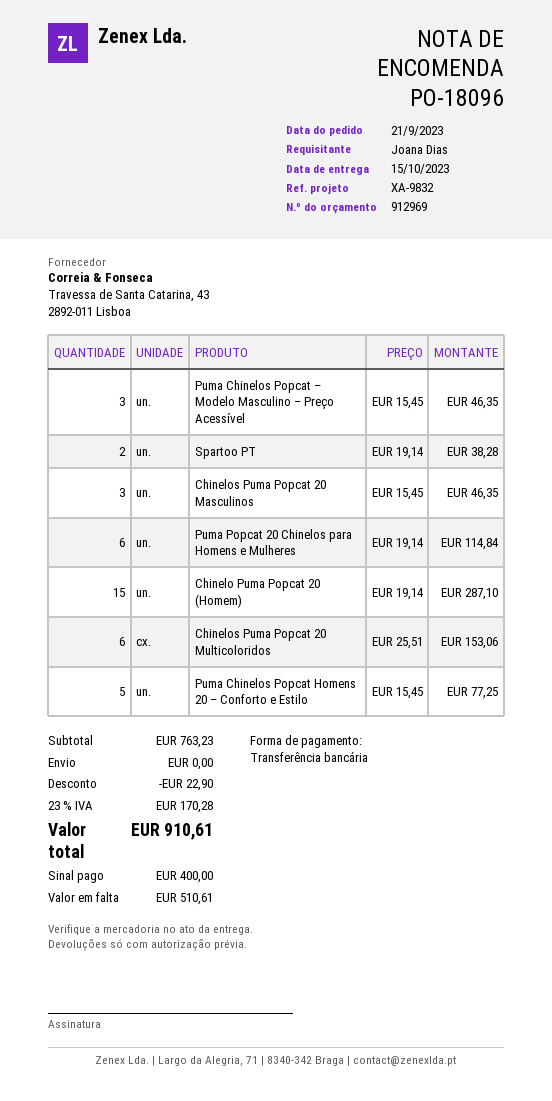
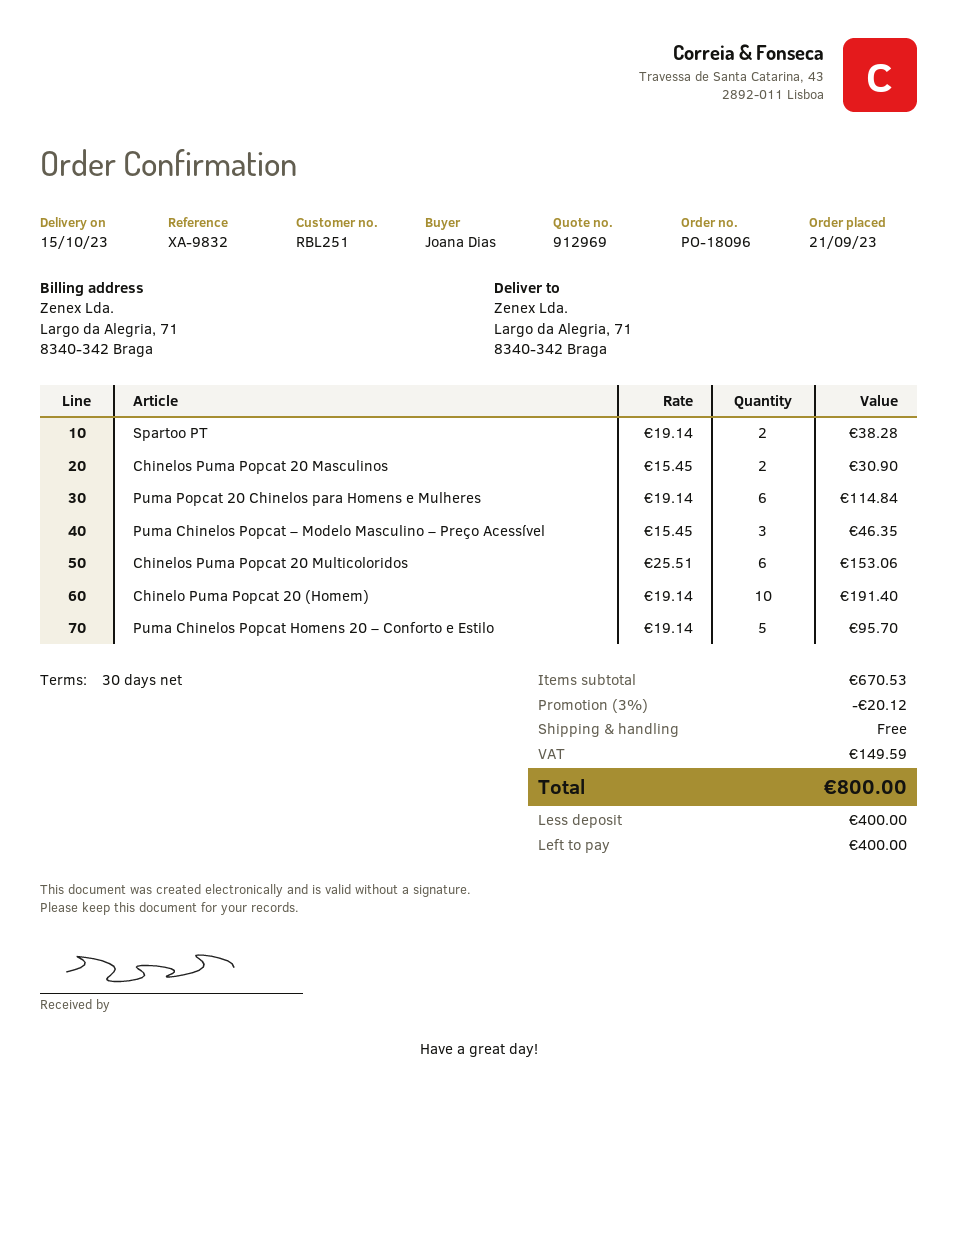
Chinelos Puma Popcat 20 Masculinos: 3 x 15.45 = 46.35 -> 2 x 15.45 = 30.90
Chinelo Puma Popcat 20 (Homem): 15 x 19.14 = 287.10 -> 10 x 19.14 = 191.40
Puma Chinelos Popcat Homens 20 – Conforto e Estilo: 5 x 15.45 = 77.25 -> 5 x 19.14 = 95.70
subtotal: 763.23 -> 670.53
discount: 22.90 -> 20.12
tax: 170.28 -> 149.59
total: 910.61 -> 800.00
balance: 510.61 -> 400.00

